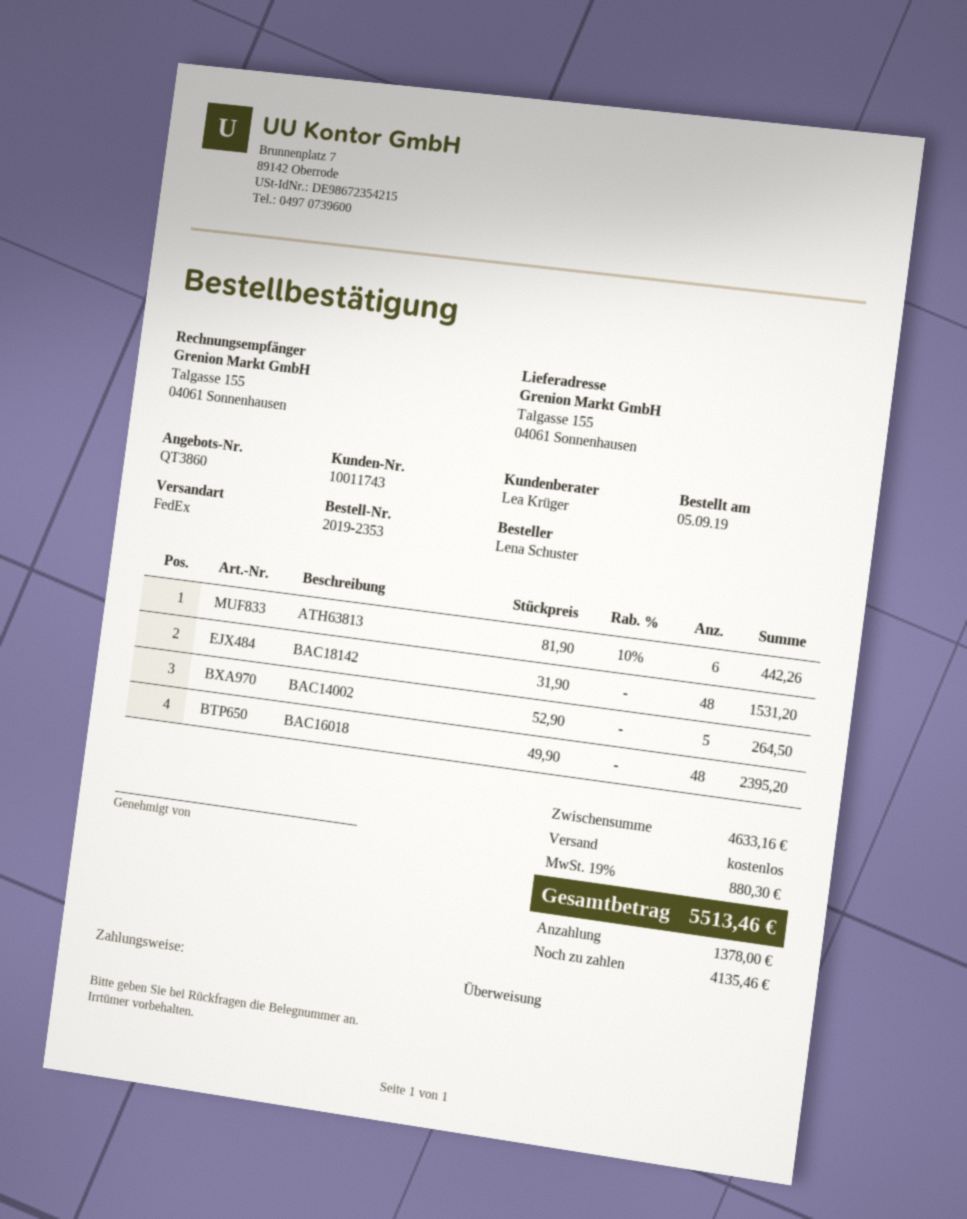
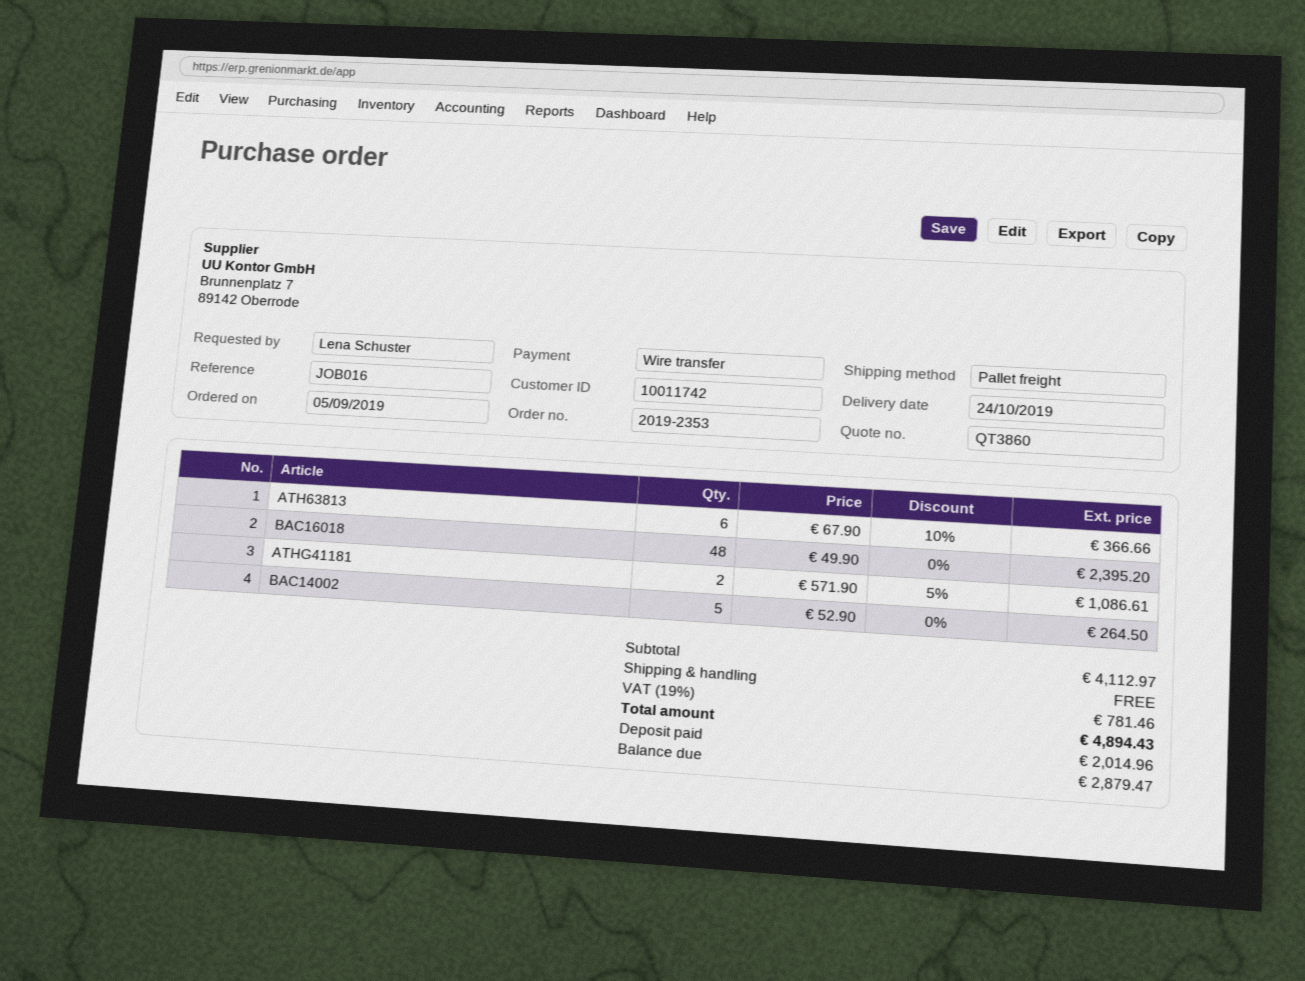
customer number: 10011743 -> 10011742
shipping method: FedEx -> pallet freight
ATH63813: 6 x 81.90 - 10% = 442.26 -> 6 x 67.90 - 10% = 366.66
BAC18142: 48 x 31.90 = 1531.20 -> none
ATHG41181: none -> 2 x 571.90 - 5% = 1086.61
subtotal: 4633.16 -> 4112.97
tax: 19% = 880.30 -> 19% = 781.46
total: 5513.46 -> 4894.43
deposit: 1378.00 -> 2014.96
balance: 4135.46 -> 2879.47

